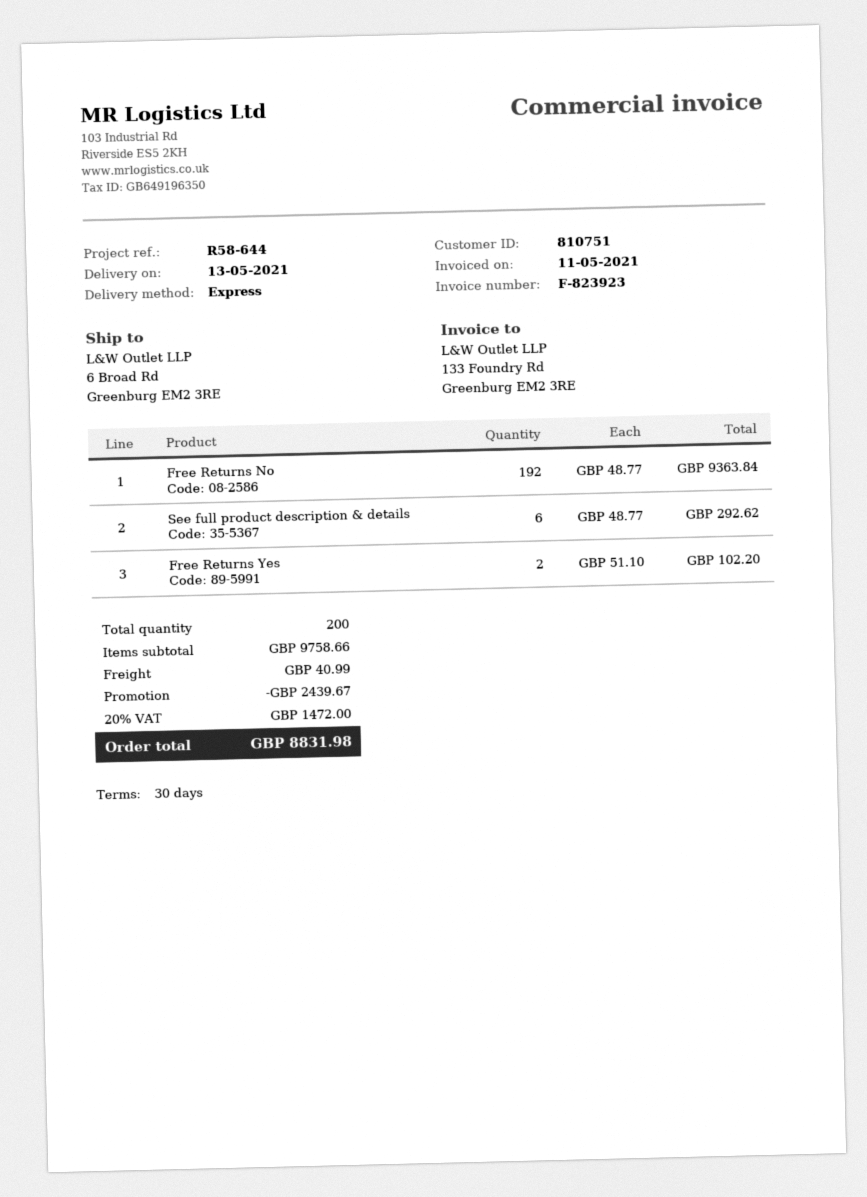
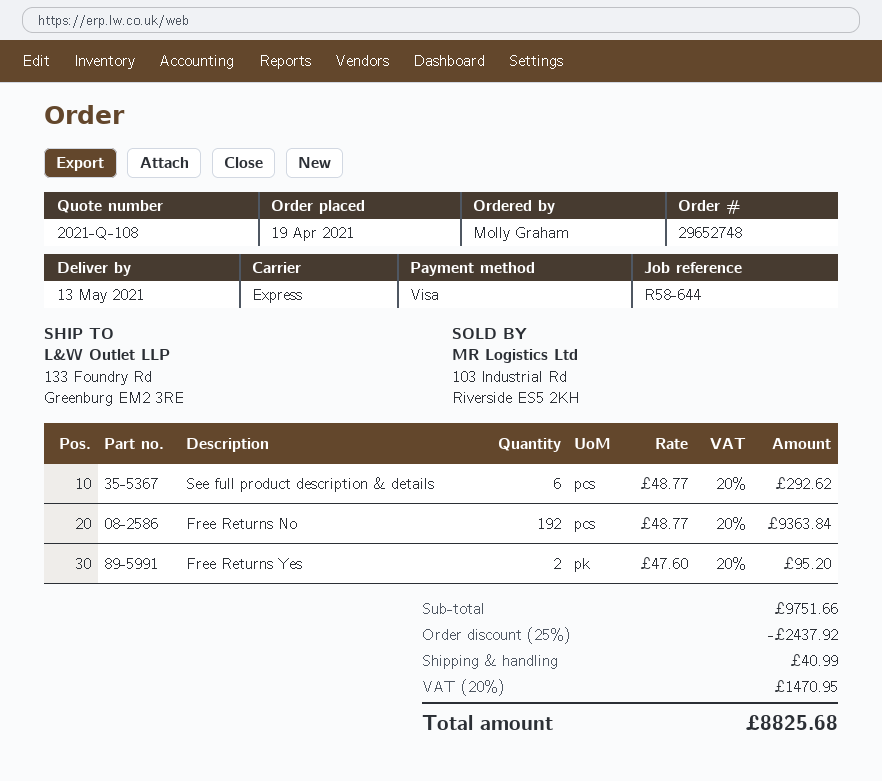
ship to: 6 Broad Rd, Greenburg EM2 3RE -> 133 Foundry Rd, Greenburg EM2 3RE
Free Returns Yes: 2 x 51.10 = 102.20 -> 2 x 47.60 = 95.20
subtotal: 9758.66 -> 9751.66
discount: 2439.67 -> 2437.92
tax: 20% = 1472.00 -> 20% = 1470.95
total: 8831.98 -> 8825.68

